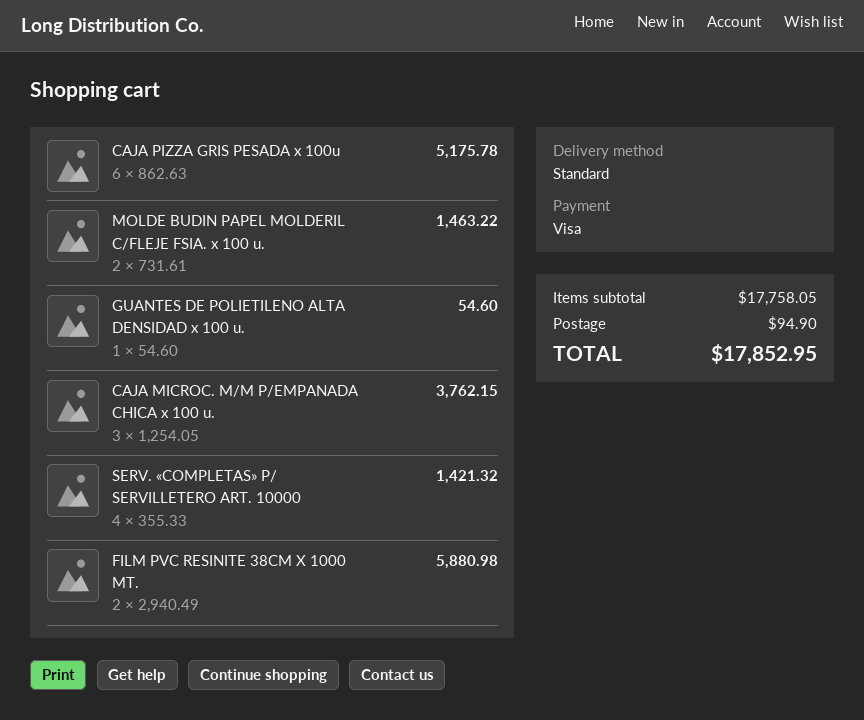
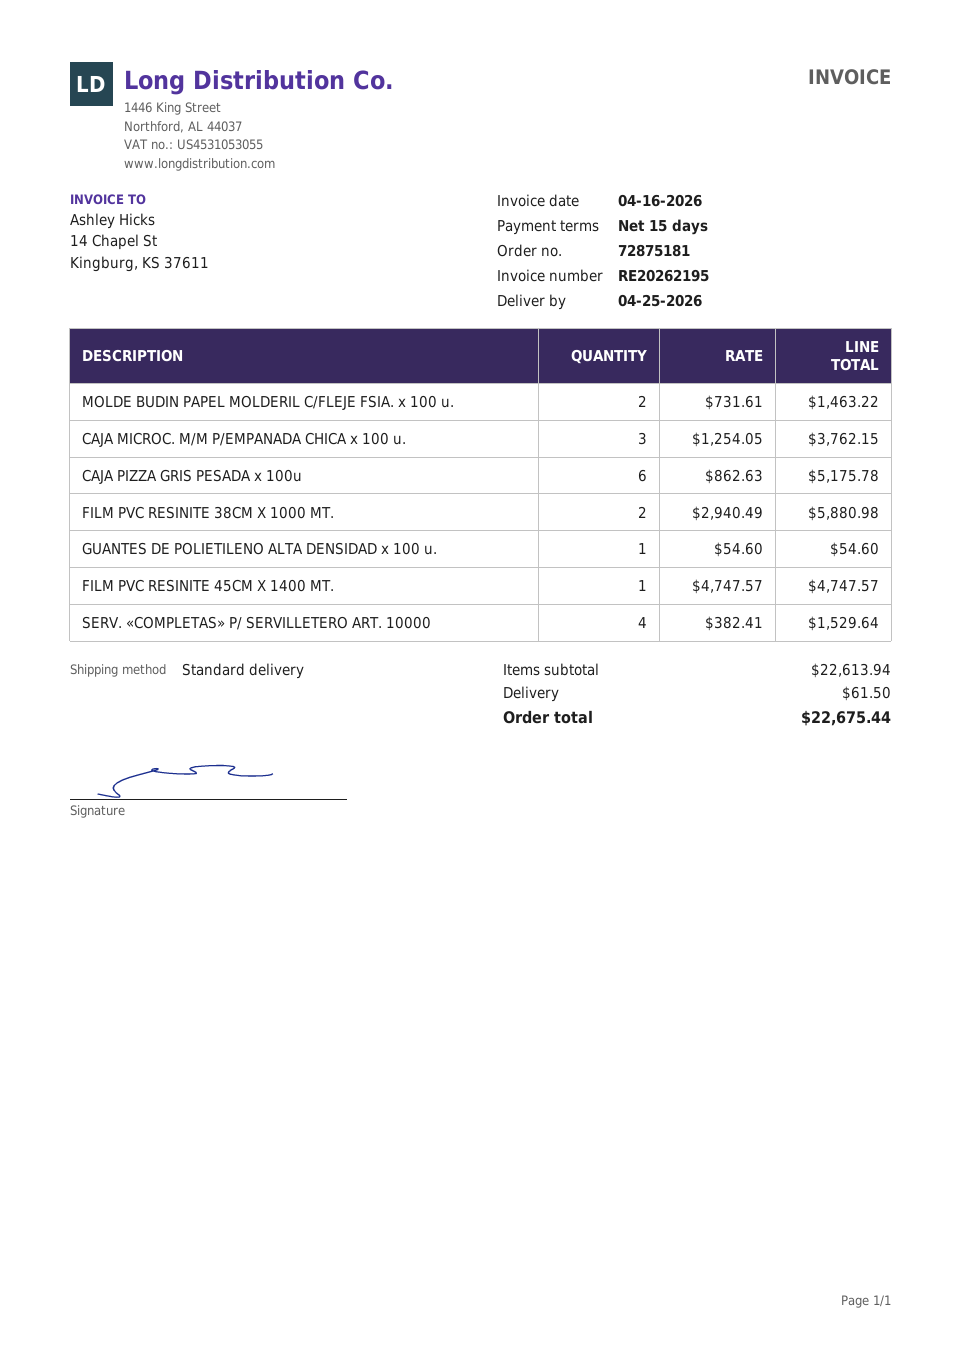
SERV. «COMPLETAS» P/ SERVILLETERO ART. 10000: 4 x 355.33 = 1421.32 -> 4 x 382.41 = 1529.64
FILM PVC RESINITE 45CM X 1400 MT.: none -> 1 x 4747.57 = 4747.57
subtotal: 17758.05 -> 22613.94
shipping: 94.90 -> 61.50
total: 17852.95 -> 22675.44

